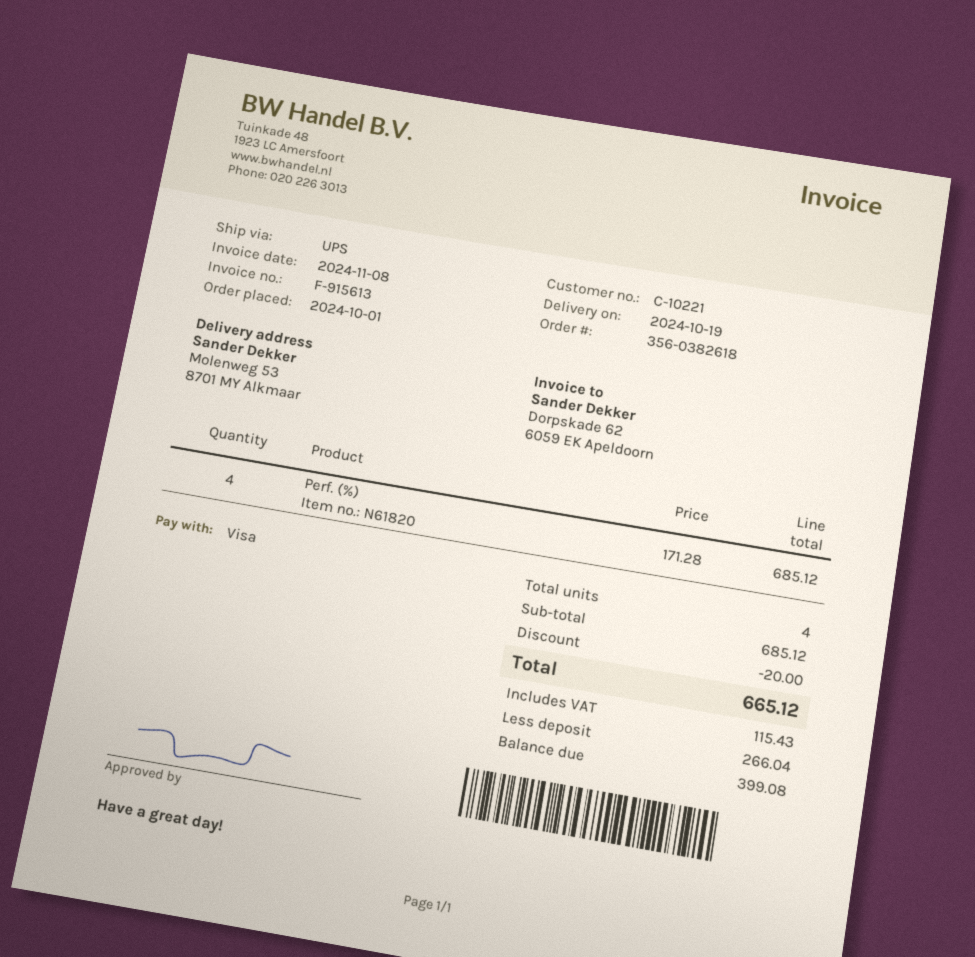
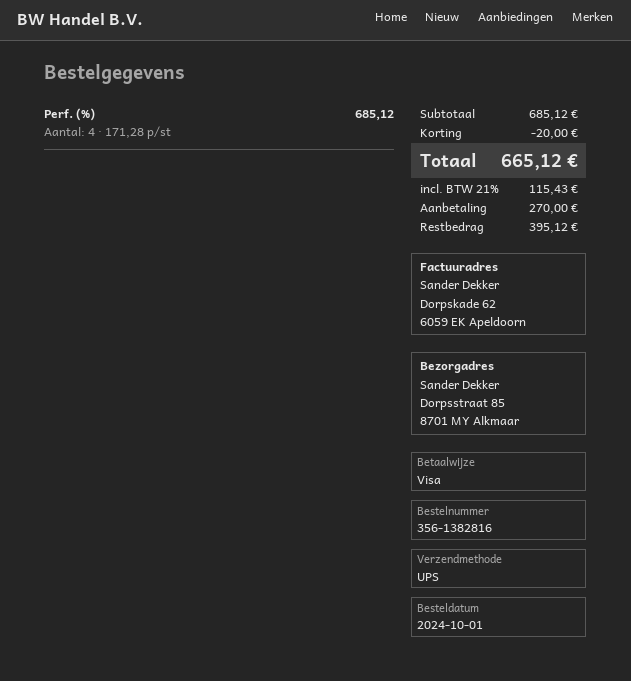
order number: 356-0382618 -> 356-1382816
ship to: Molenweg 53, 8701 MY Alkmaar -> Dorpsstraat 85, 8701 MY Alkmaar
deposit: 266.04 -> 270.00
balance: 399.08 -> 395.12

